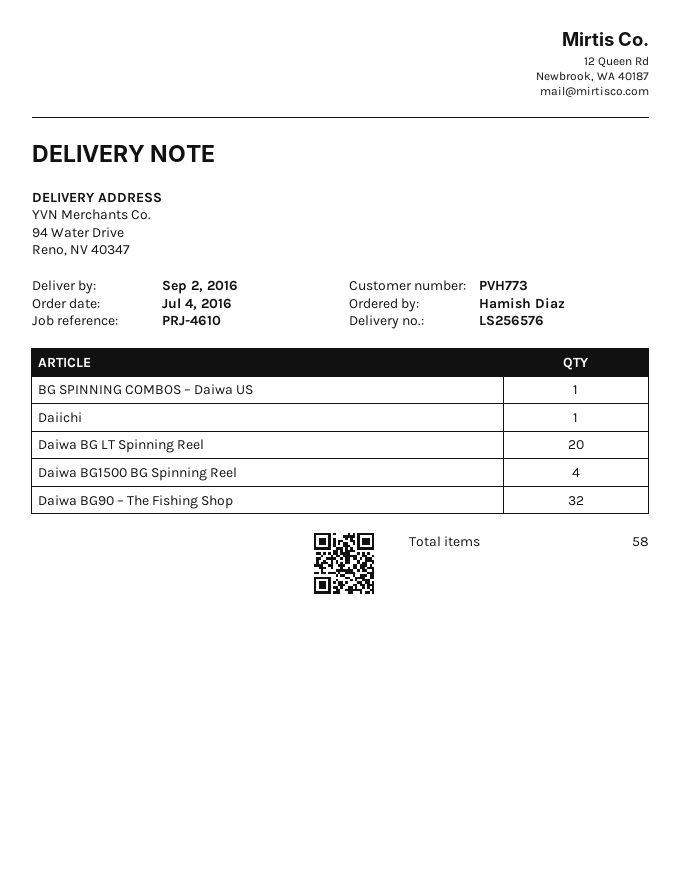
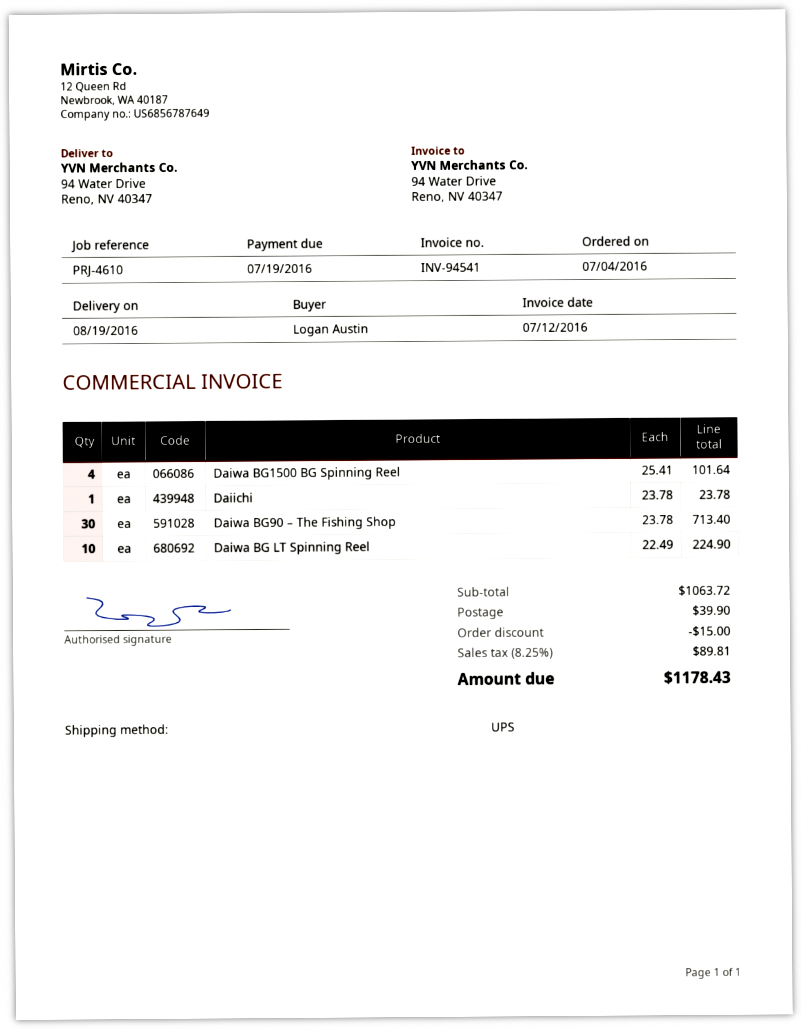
delivery date: 2016-09-02 -> 2016-08-19
ordered by: Hamish Diaz -> Logan Austin
BG SPINNING COMBOS – Daiwa US: 1 -> none
Daiwa BG LT Spinning Reel: 20 -> 10
Daiwa BG90 – The Fishing Shop: 32 -> 30

